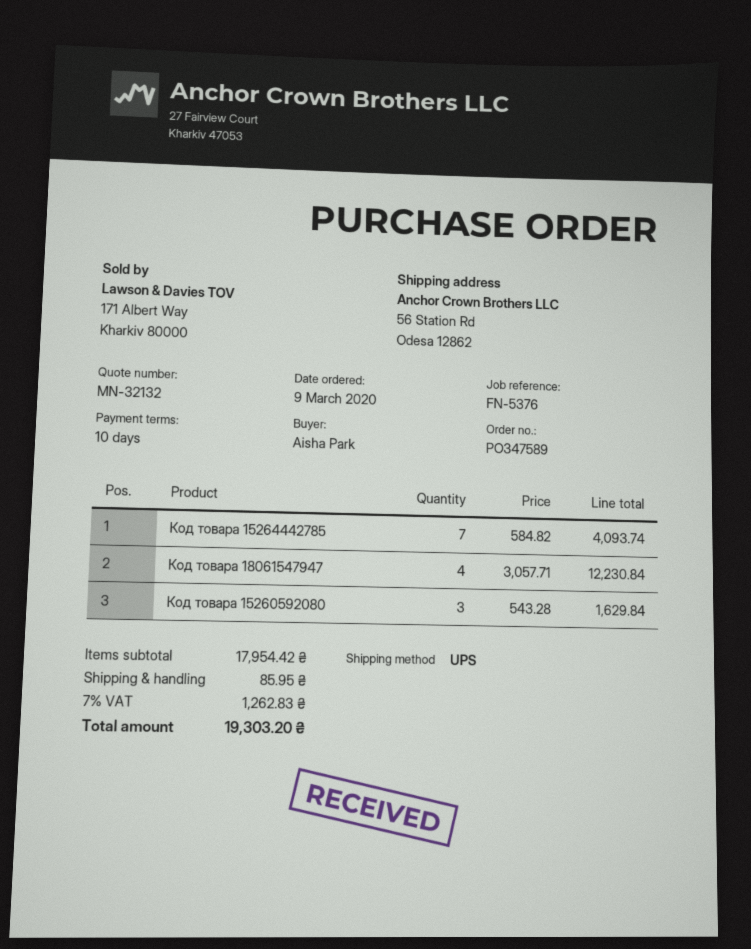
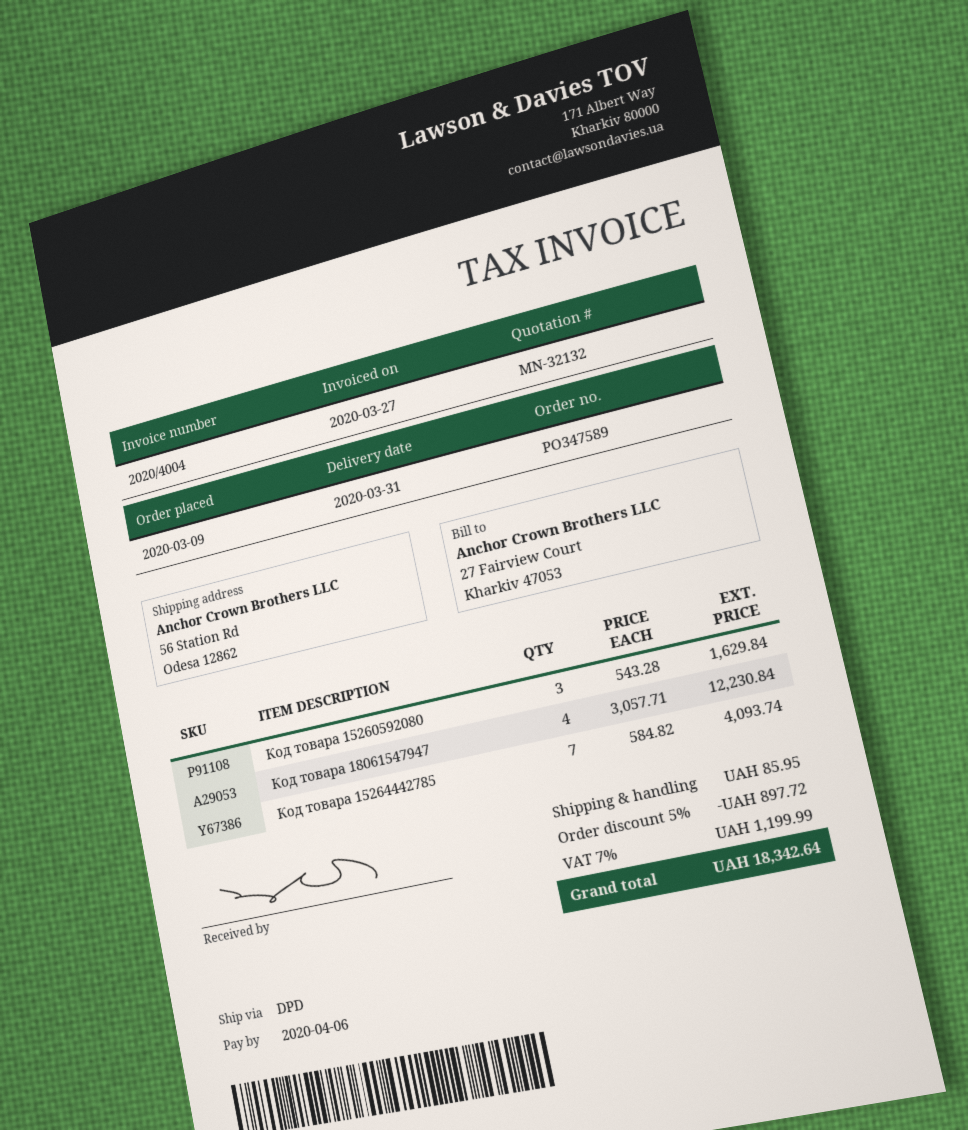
shipping method: UPS -> DPD
discount: none -> 5% = 897.72
tax: 7% = 1262.83 -> 7% = 1199.99
total: 19303.20 -> 18342.64

